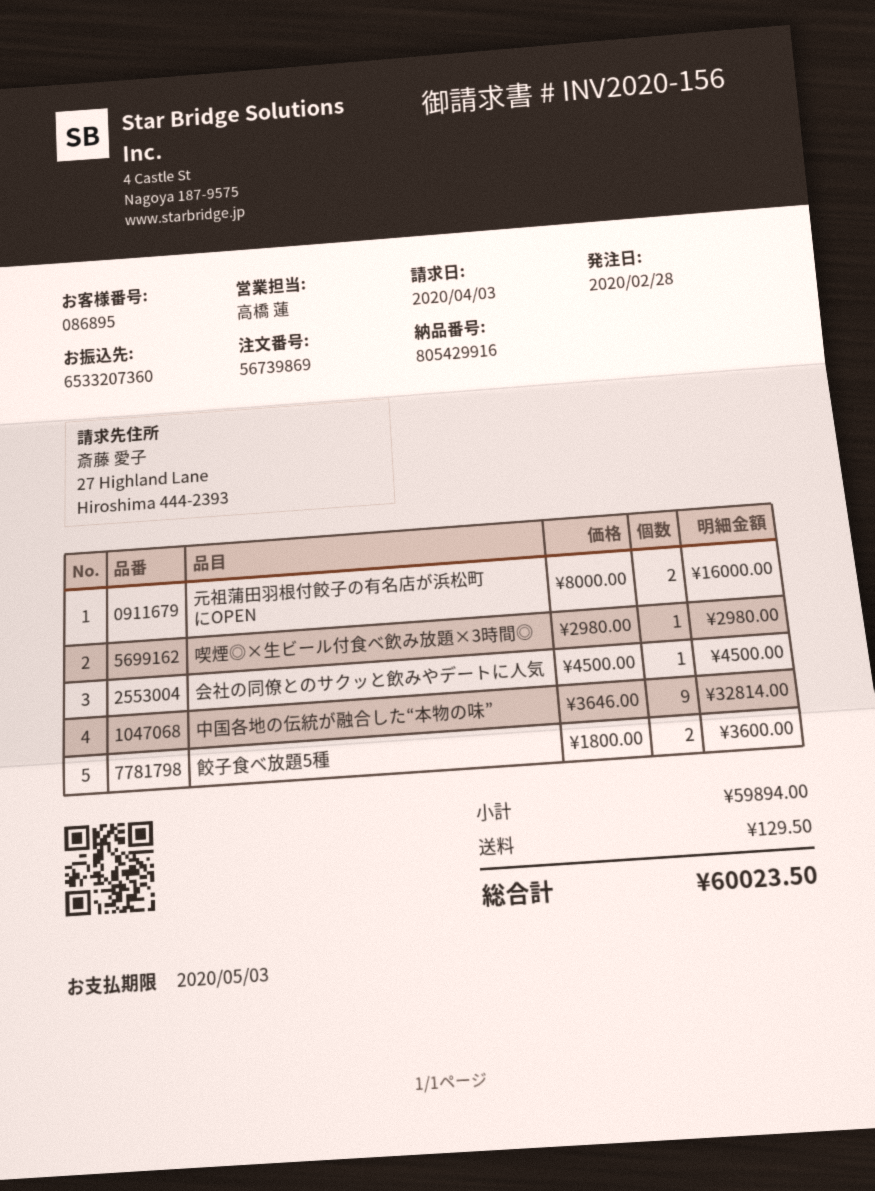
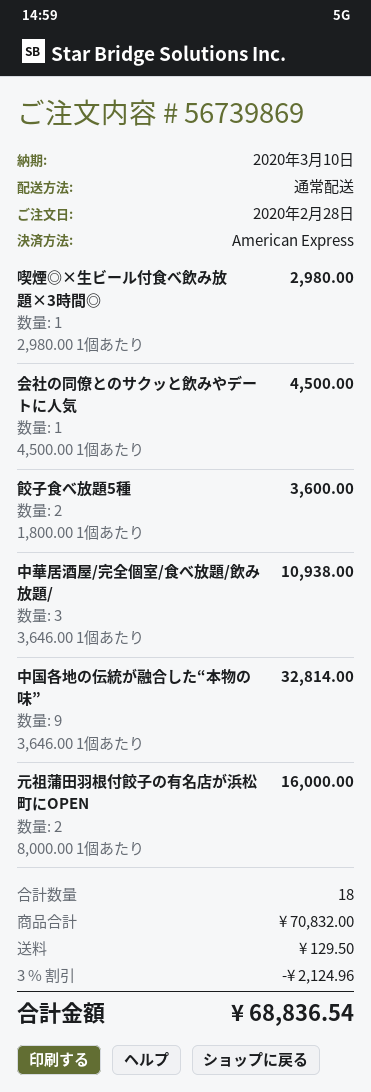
中華居酒屋/完全個室/食べ放題/飲み放題/: none -> 3 x 3646.00 = 10938.00
subtotal: 59894.00 -> 70832.00
discount: none -> 3% = 2124.96
total: 60023.50 -> 68836.54

